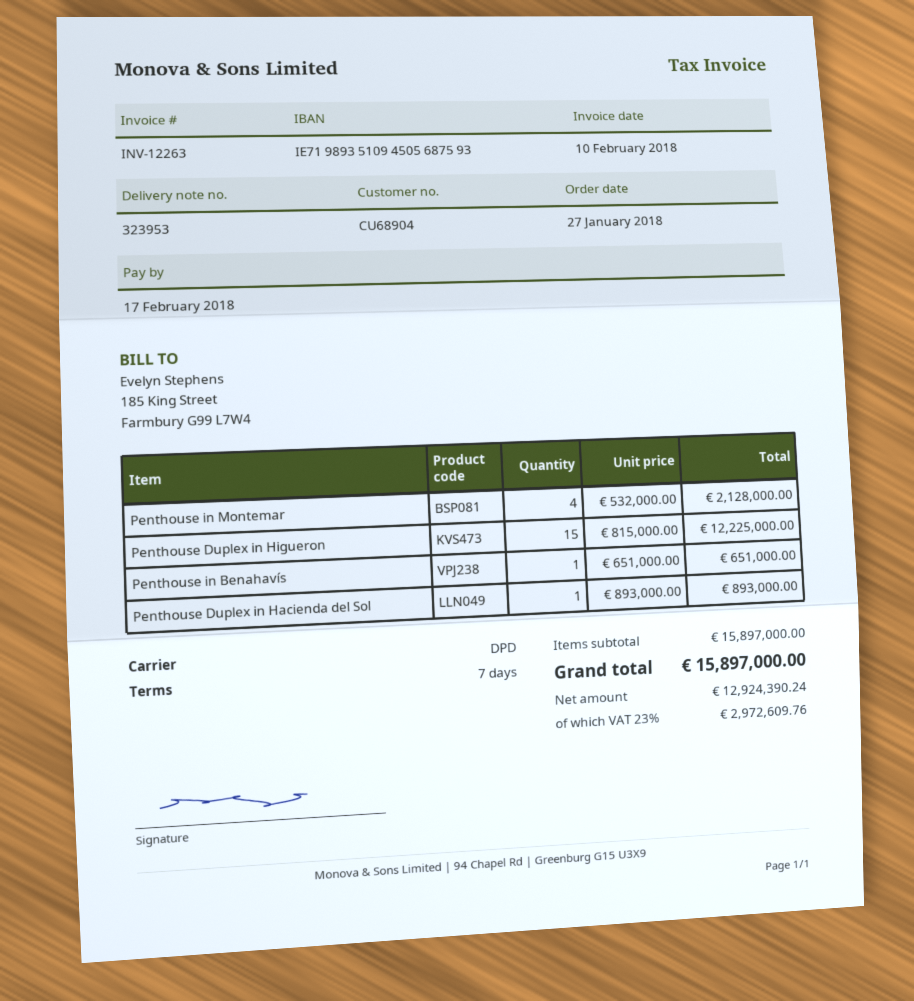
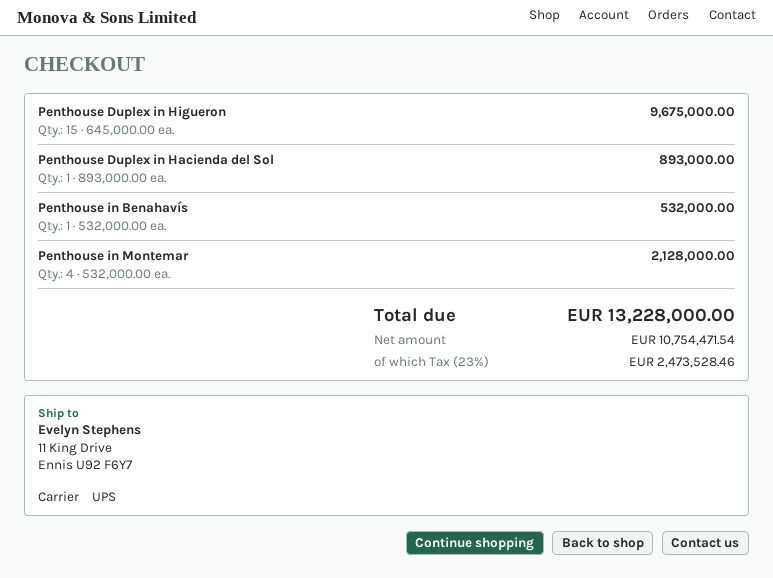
shipping method: DPD -> UPS
Penthouse Duplex in Higueron: 15 x 815000.00 = 12225000.00 -> 15 x 645000.00 = 9675000.00
Penthouse in Benahavís: 1 x 651000.00 = 651000.00 -> 1 x 532000.00 = 532000.00
net: 12924390.24 -> 10754471.54
tax: 23% = 2972609.76 -> 23% = 2473528.46
total: 15897000.00 -> 13228000.00

